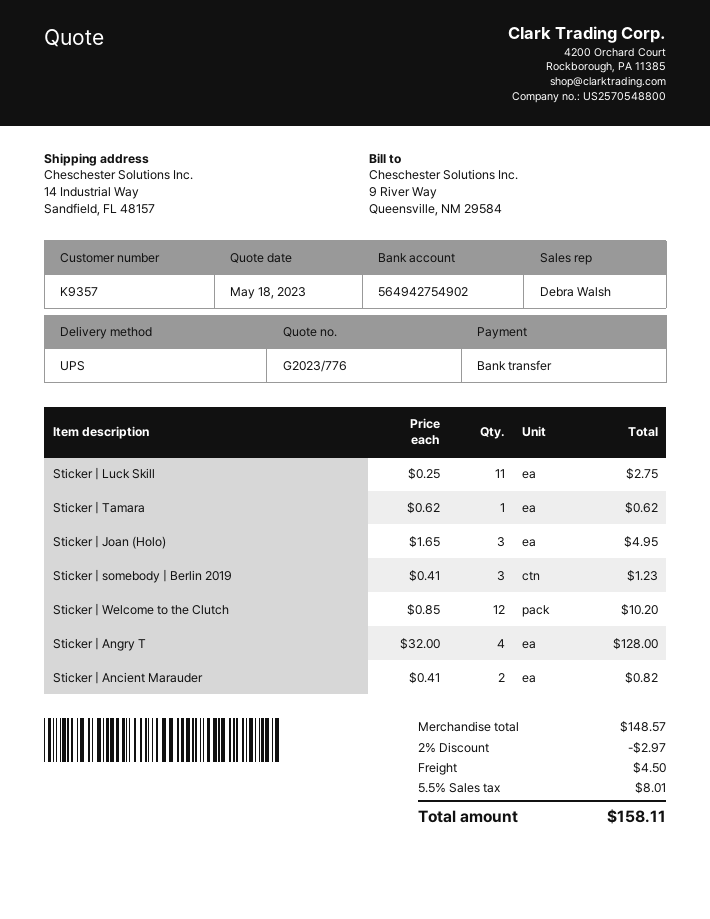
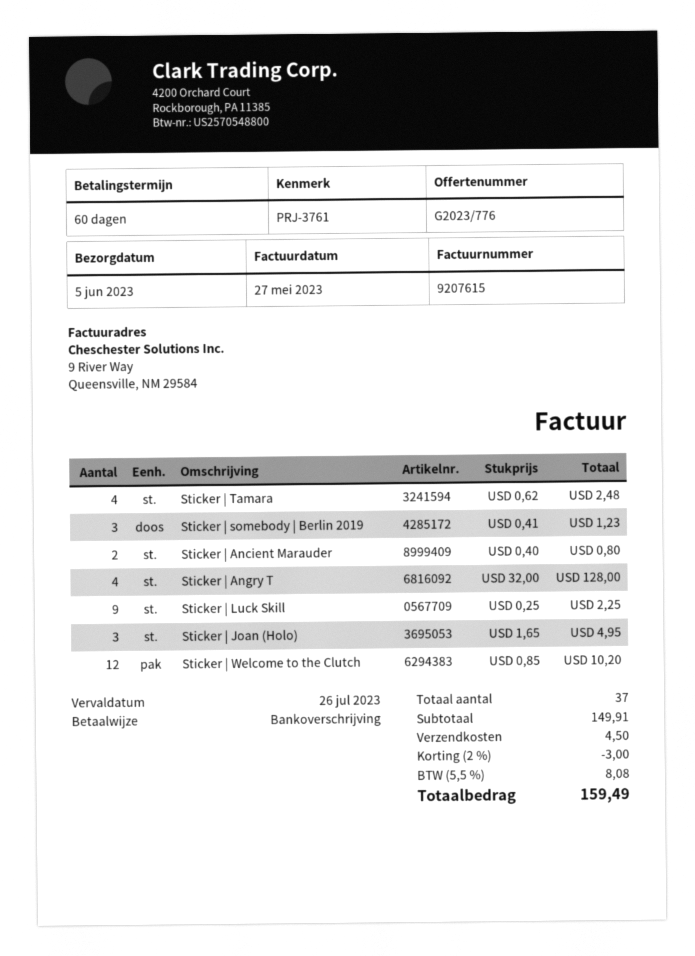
Sticker | Luck Skill: 11 x 0.25 = 2.75 -> 9 x 0.25 = 2.25
Sticker | Tamara: 1 x 0.62 = 0.62 -> 4 x 0.62 = 2.48
Sticker | Ancient Marauder: 2 x 0.41 = 0.82 -> 2 x 0.40 = 0.80
subtotal: 148.57 -> 149.91
discount: 2% = 2.97 -> 2% = 3.00
tax: 5.5% = 8.01 -> 5.5% = 8.08
total: 158.11 -> 159.49

